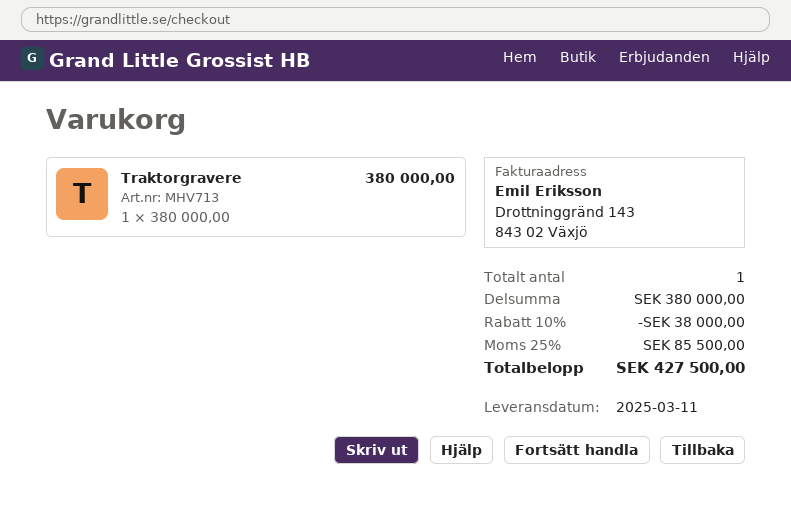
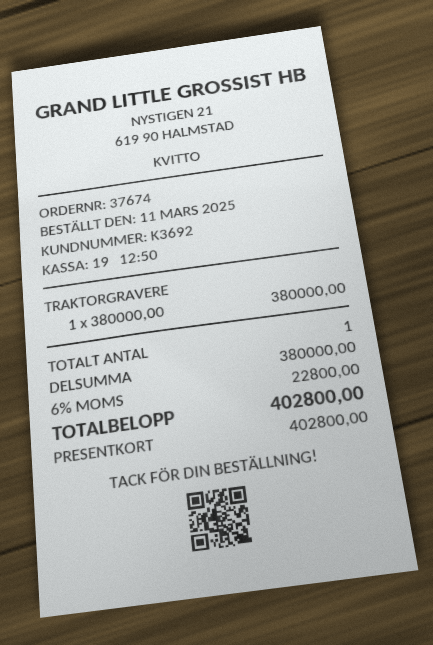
discount: 10% = 38000.00 -> none
tax: 25% = 85500.00 -> 6% = 22800.00
total: 427500.00 -> 402800.00

